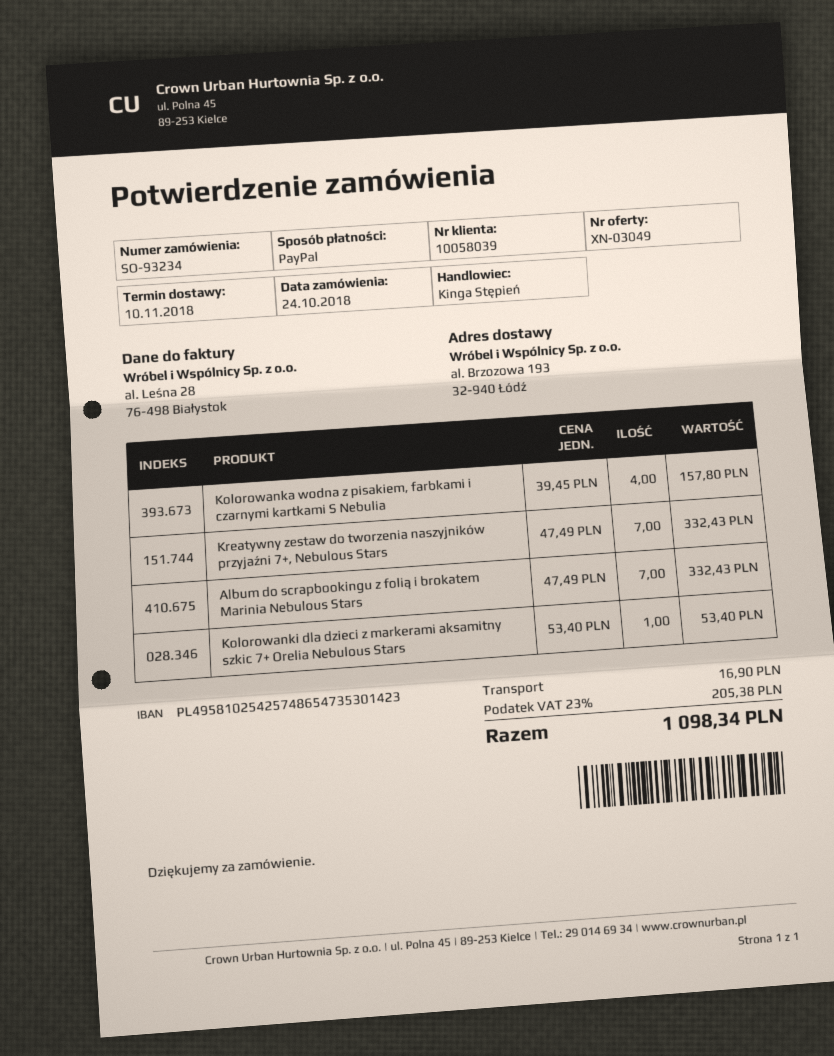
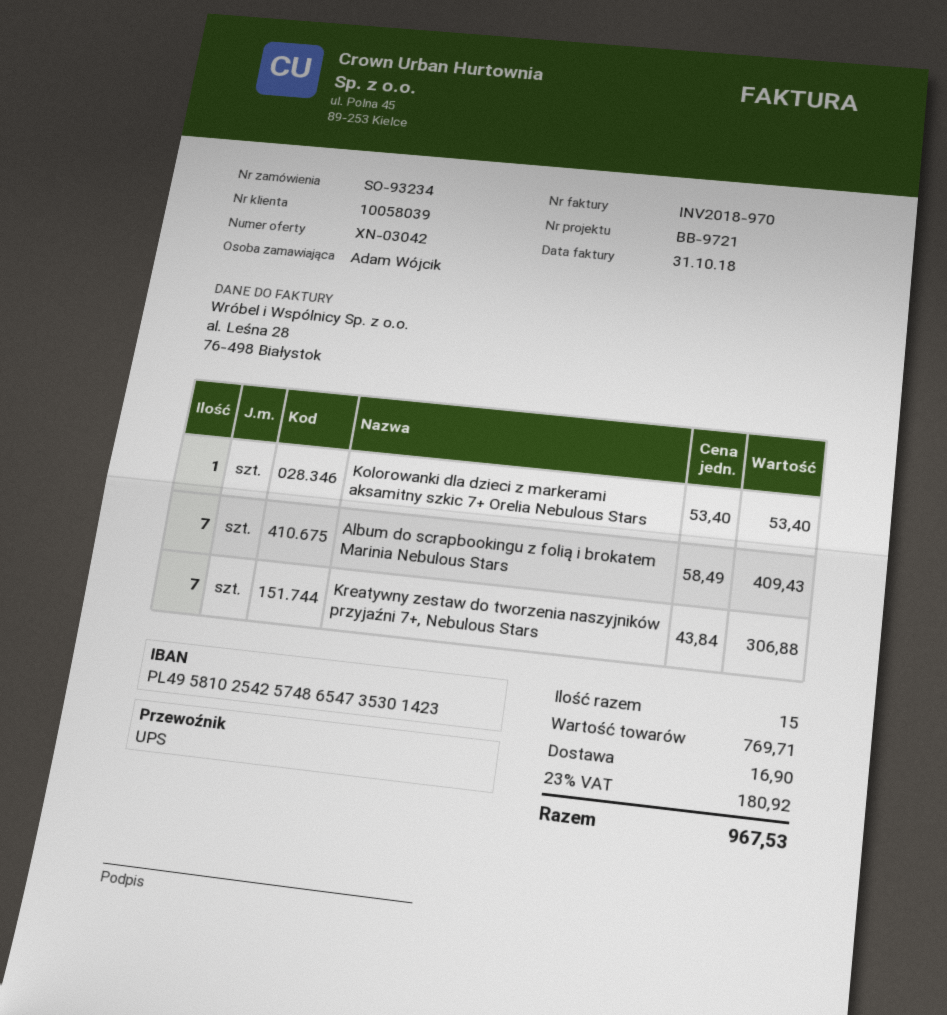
quote number: XN-03049 -> XN-03042
Kolorowanka wodna z pisakiem, farbkami i czarnymi kartkami S Nebulia: 4 x 39.45 = 157.80 -> none
Kreatywny zestaw do tworzenia naszyjników przyjaźni 7+, Nebulous Stars: 7 x 47.49 = 332.43 -> 7 x 43.84 = 306.88
Album do scrapbookingu z folią i brokatem Marinia Nebulous Stars: 7 x 47.49 = 332.43 -> 7 x 58.49 = 409.43
tax: 23% = 205.38 -> 23% = 180.92
total: 1098.34 -> 967.53

